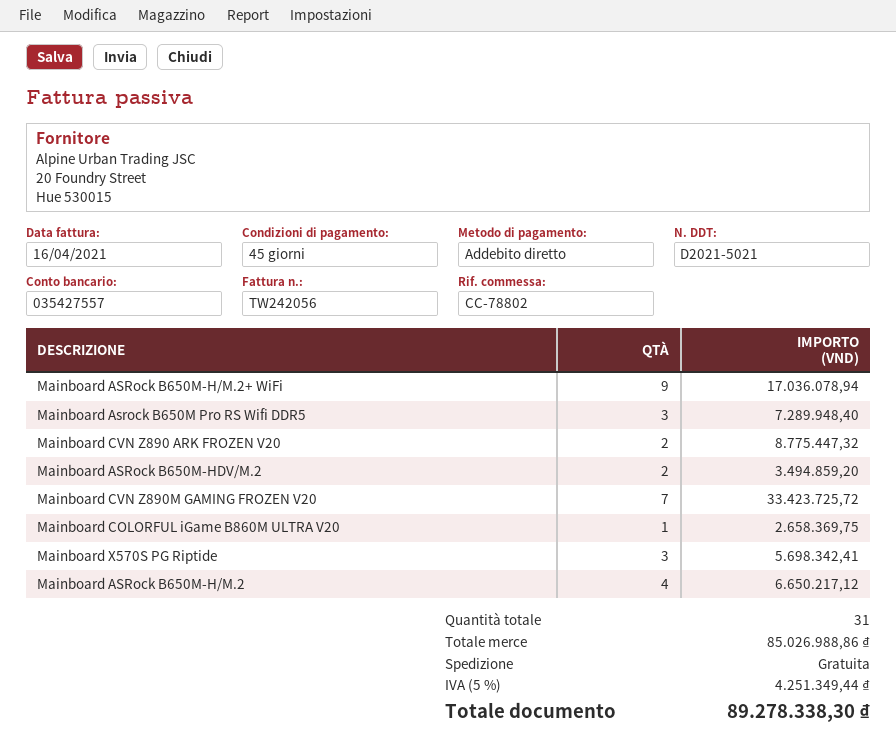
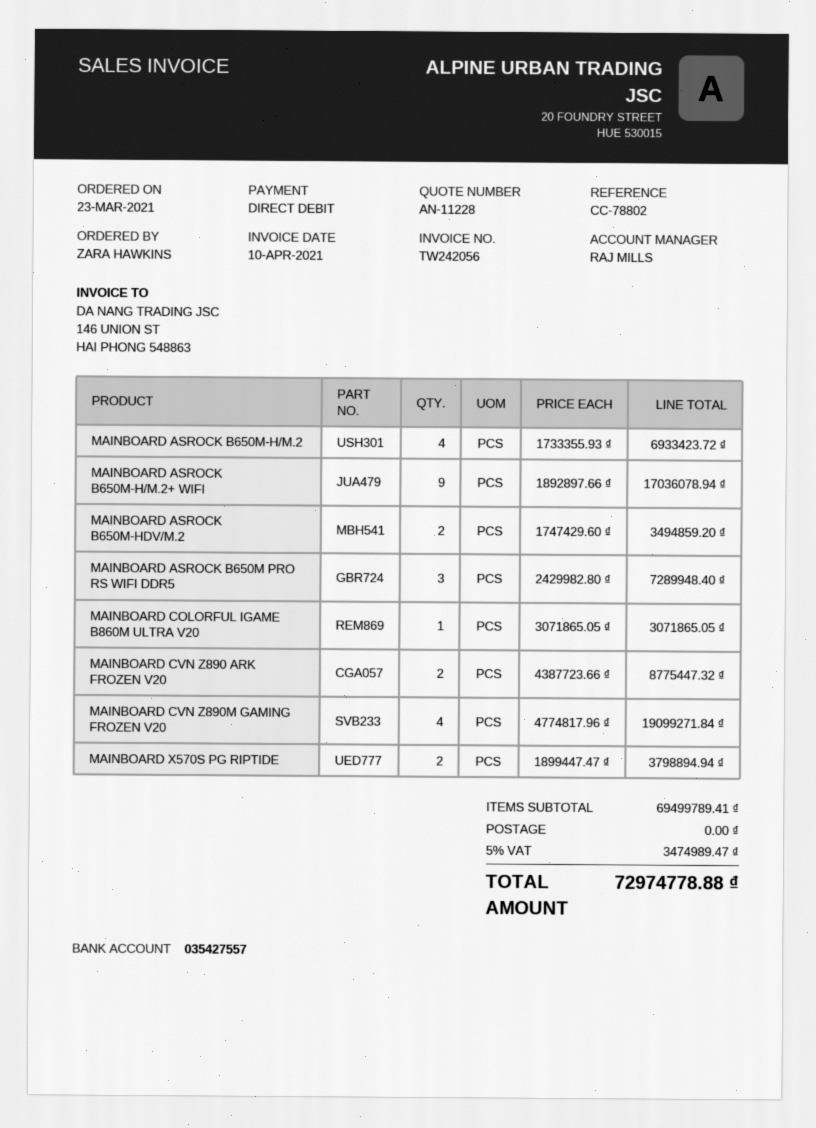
invoice date: 2021-04-16 -> 2021-04-10
Mainboard CVN Z890M GAMING FROZEN V20: 7 for 33423725.72 -> 4 for 19099271.84
Mainboard COLORFUL iGame B860M ULTRA V20: 1 for 2658369.75 -> 1 for 3071865.05
Mainboard X570S PG Riptide: 3 for 5698342.41 -> 2 for 3798894.94
Mainboard ASRock B650M-H/M.2: 4 for 6650217.12 -> 4 for 6933423.72
subtotal: 85026988.86 -> 69499789.41
tax: 5% = 4251349.44 -> 5% = 3474989.47
total: 89278338.30 -> 72974778.88

